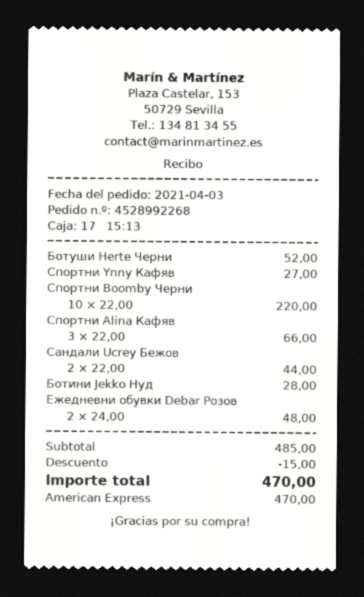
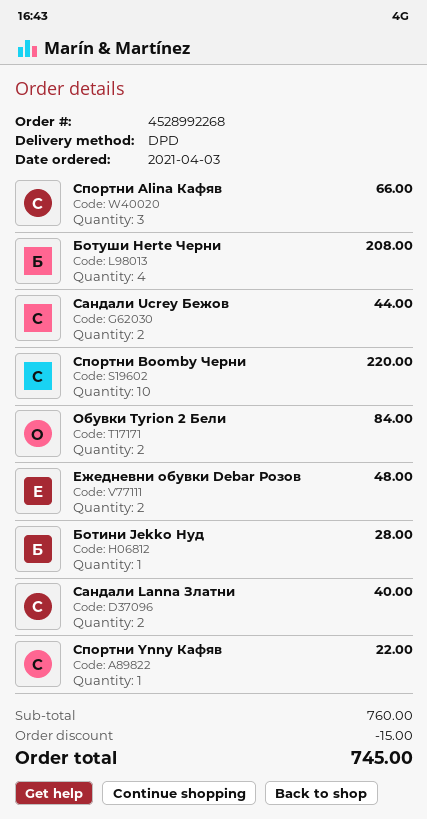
Ботуши Herte Черни: 1 for 52.00 -> 4 for 208.00
Спортни Ynny Кафяв: 1 for 27.00 -> 1 for 22.00
Обувки Tyrion 2 Бели: none -> 2 for 84.00
Сандали Lanna Златни: none -> 2 for 40.00
subtotal: 485.00 -> 760.00
total: 470.00 -> 745.00

